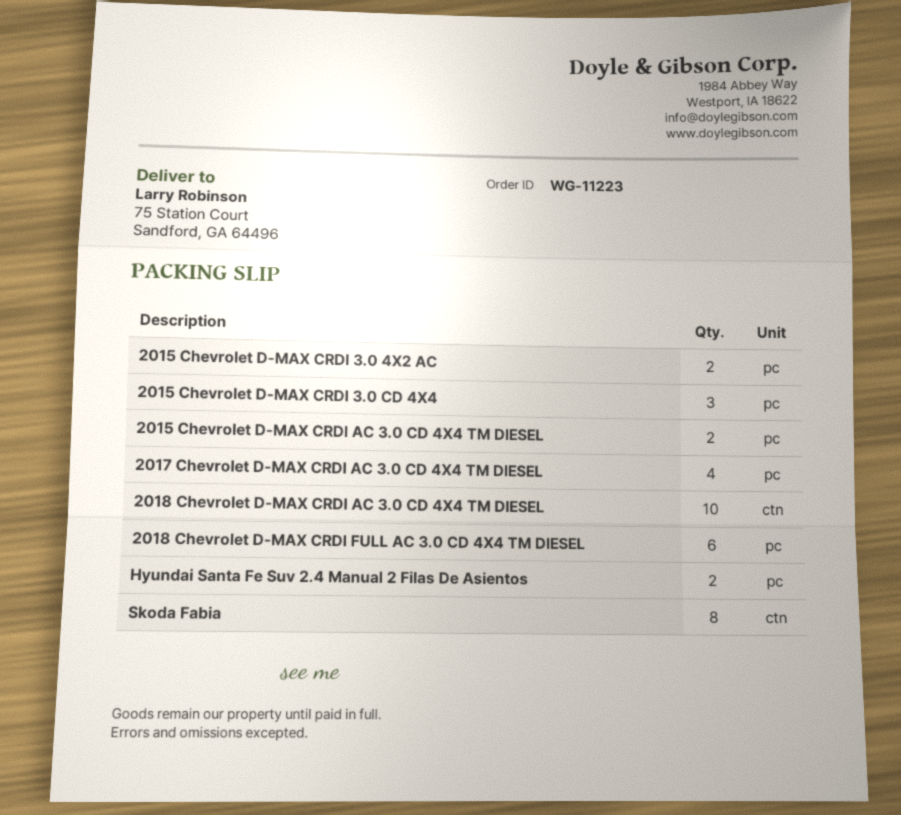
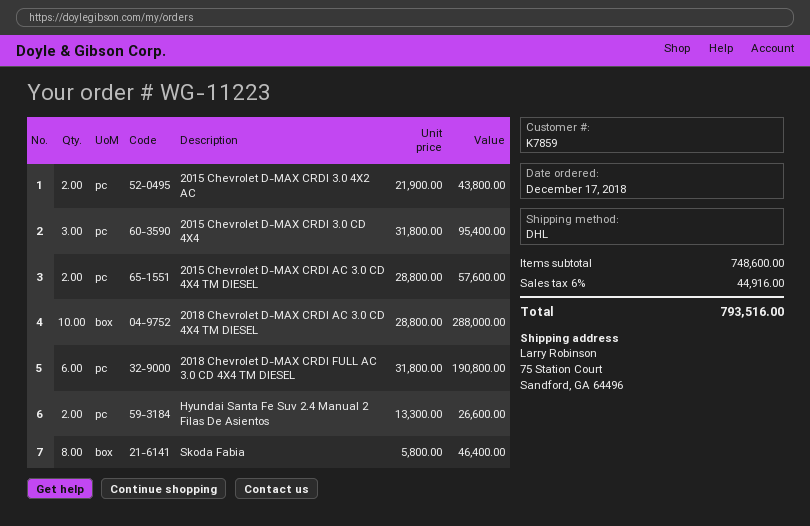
2017 Chevrolet D-MAX CRDI AC 3.0 CD 4X4 TM DIESEL: 4 -> none

